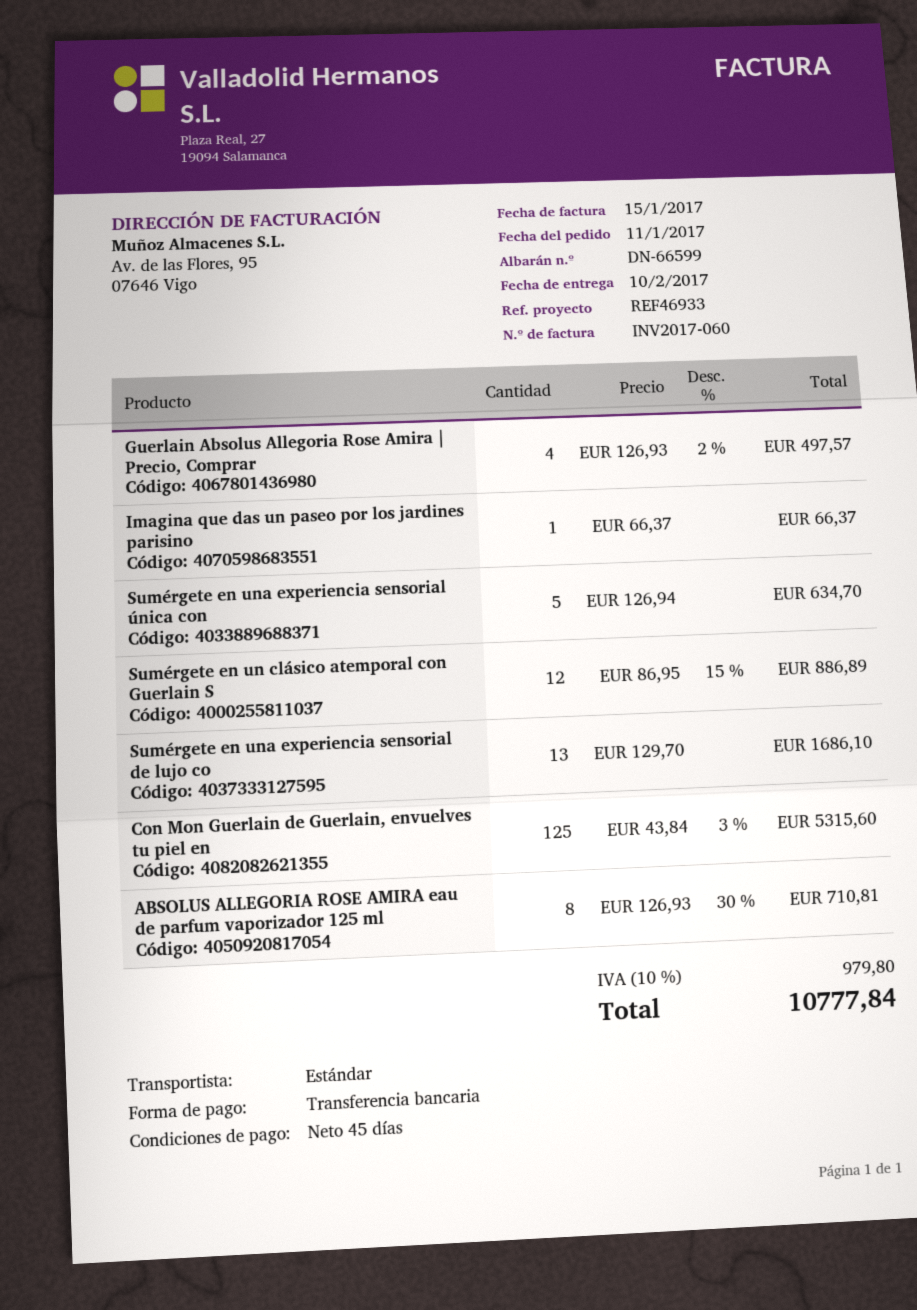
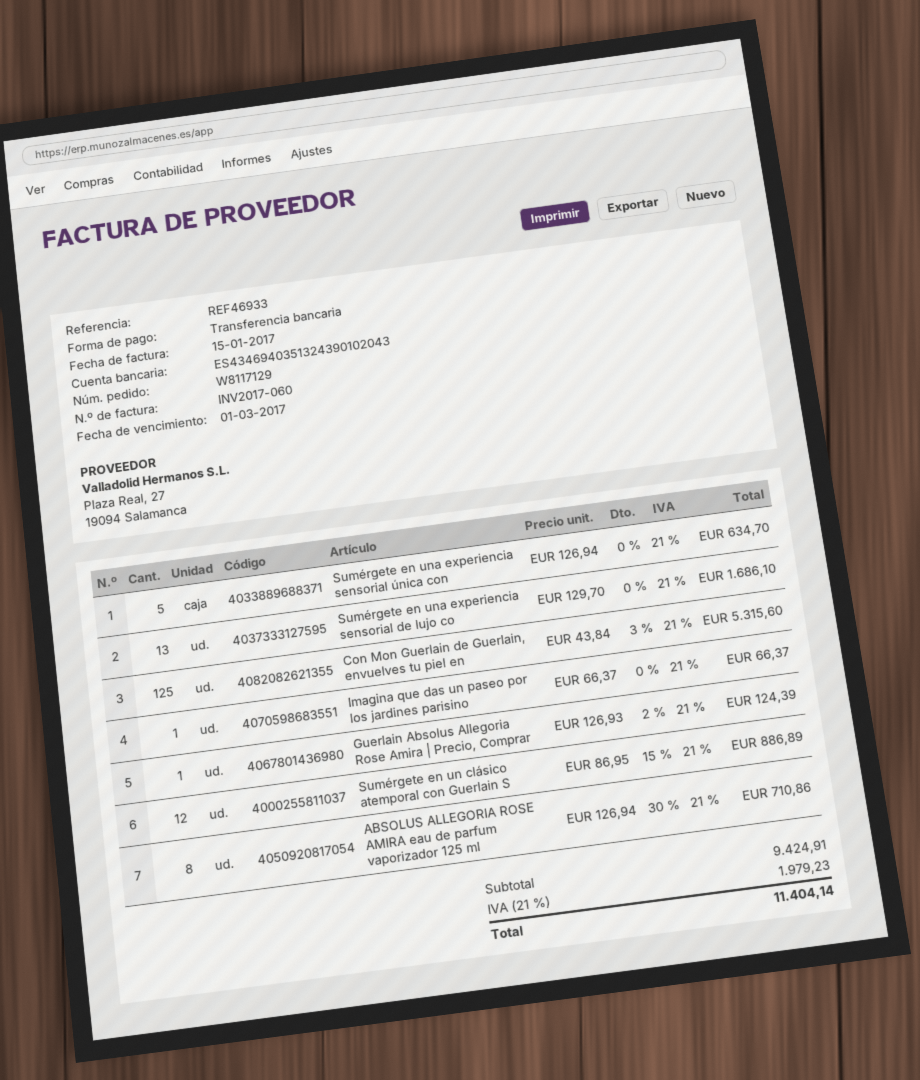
Guerlain Absolus Allegoria Rose Amira | Precio, Comprar: 4 x 126.93 - 2% = 497.57 -> 1 x 126.93 - 2% = 124.39
ABSOLUS ALLEGORIA ROSE AMIRA eau de parfum vaporizador 125 ml: 8 x 126.93 - 30% = 710.81 -> 8 x 126.94 - 30% = 710.86
tax: 10% = 979.80 -> 21% = 1979.23
total: 10777.84 -> 11404.14

